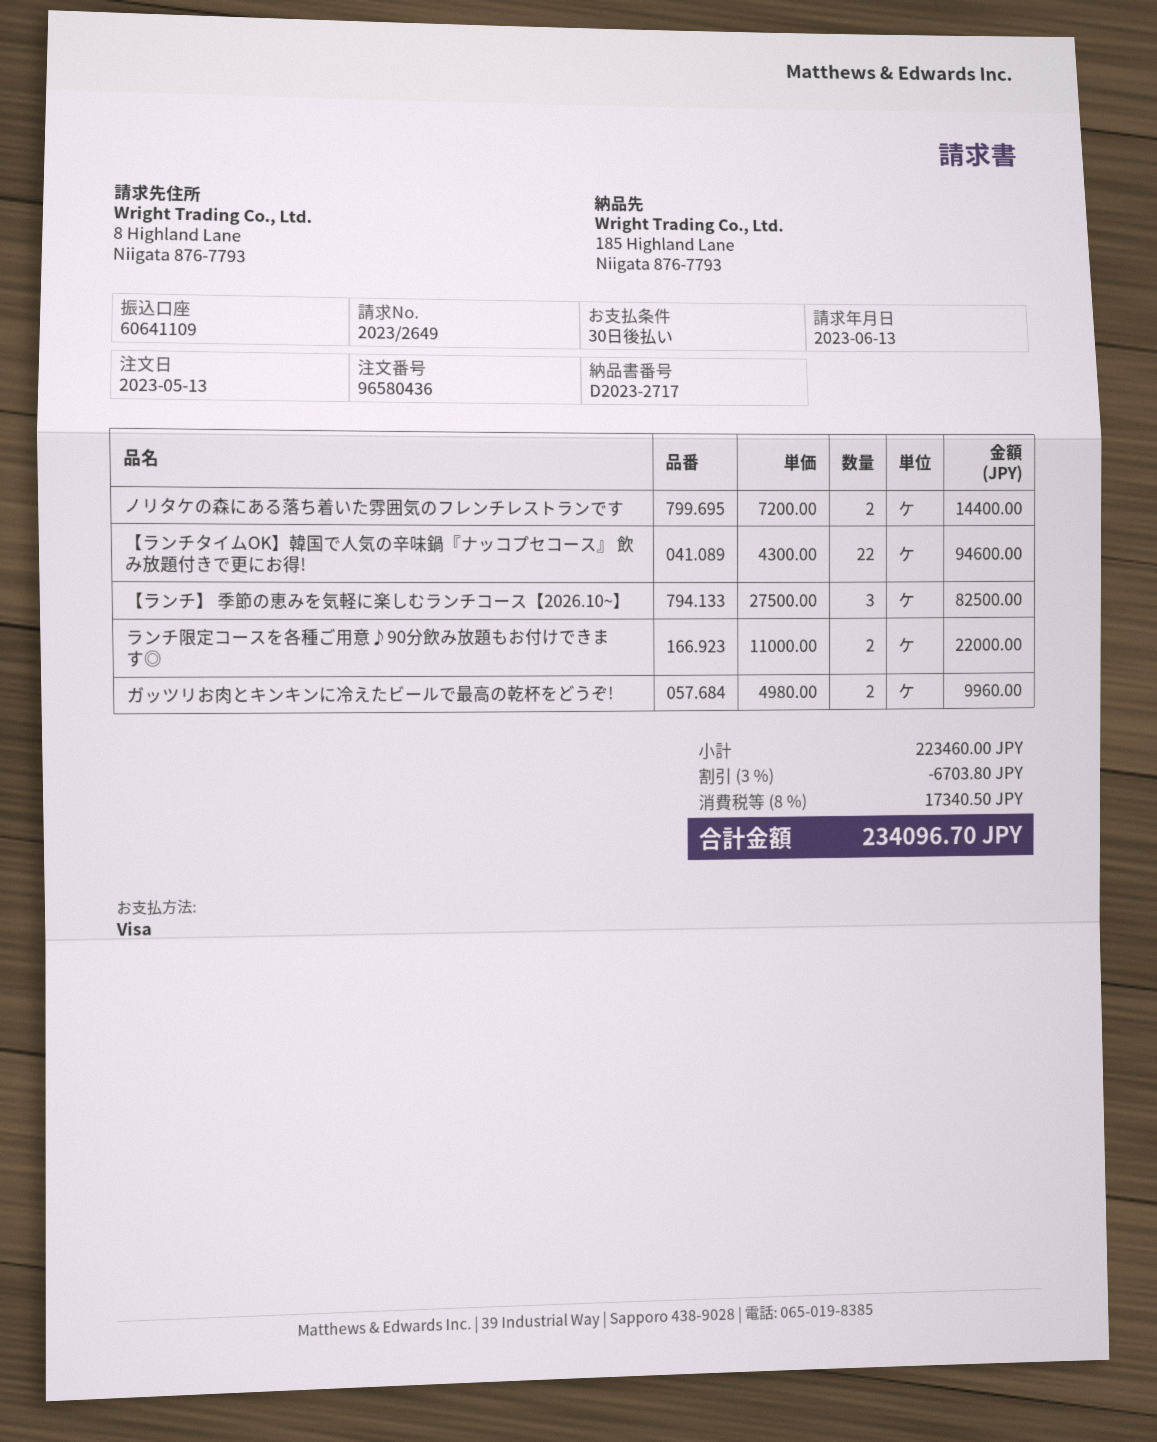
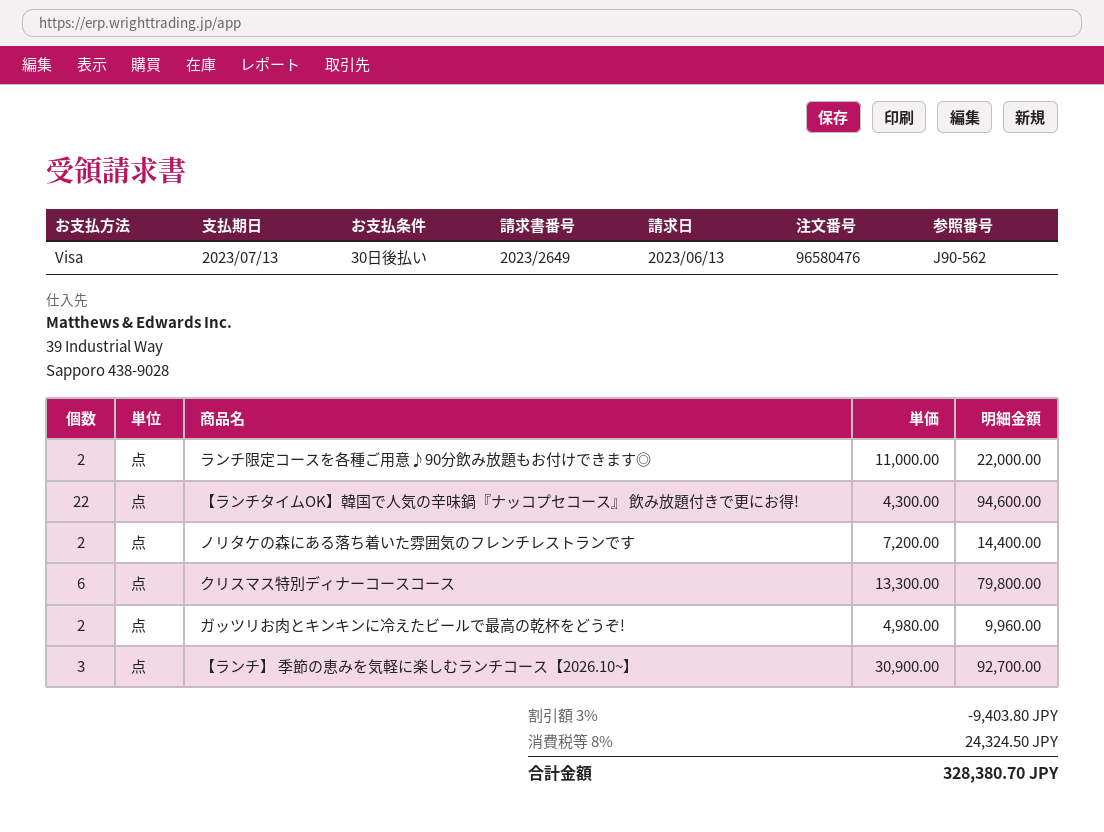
order number: 96580436 -> 96580476
【ランチ】 季節の恵みを気軽に楽しむランチコース【2026.10~】: 3 x 27500.00 = 82500.00 -> 3 x 30900.00 = 92700.00
クリスマス特別ディナーコースコース: none -> 6 x 13300.00 = 79800.00
discount: 3% = 6703.80 -> 3% = 9403.80
tax: 8% = 17340.50 -> 8% = 24324.50
total: 234096.70 -> 328380.70

